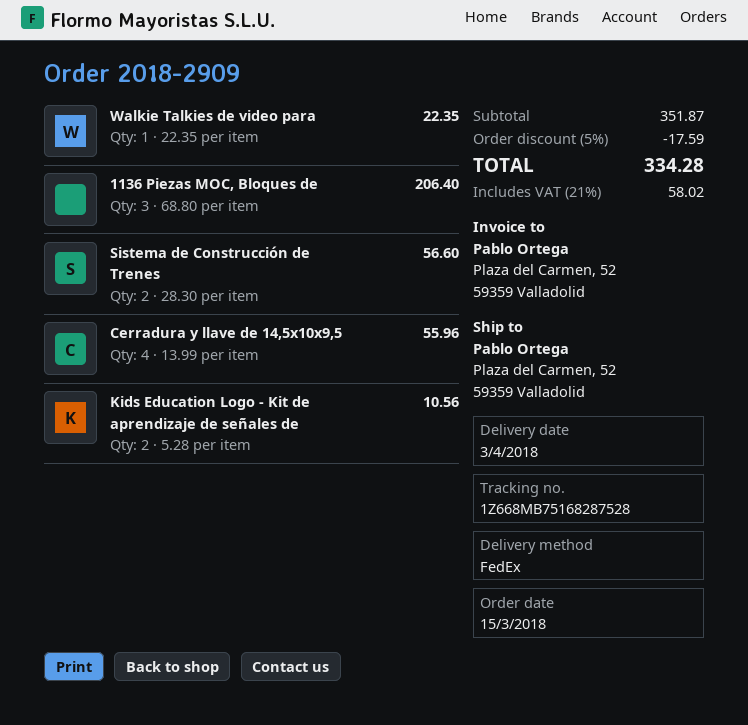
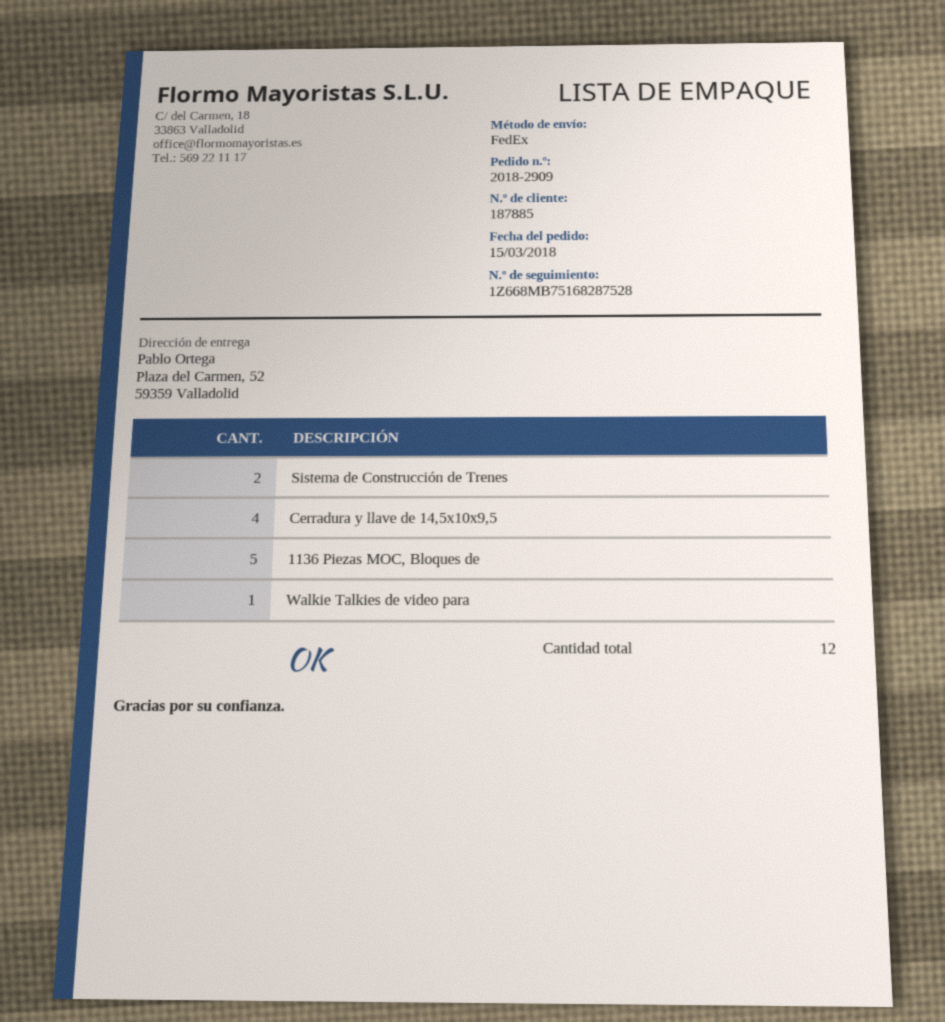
1136 Piezas MOC, Bloques de: 3 -> 5
Kids Education Logo - Kit de aprendizaje de señales de: 2 -> none

